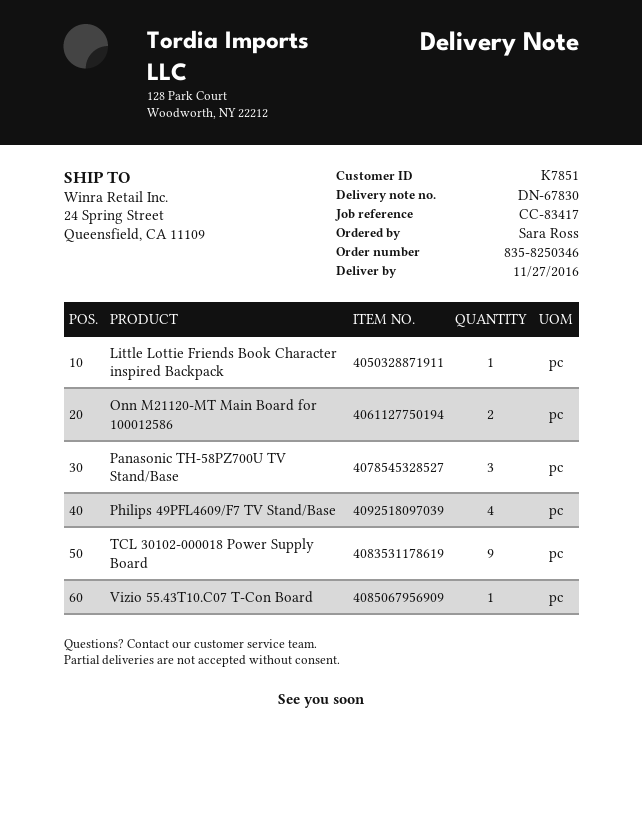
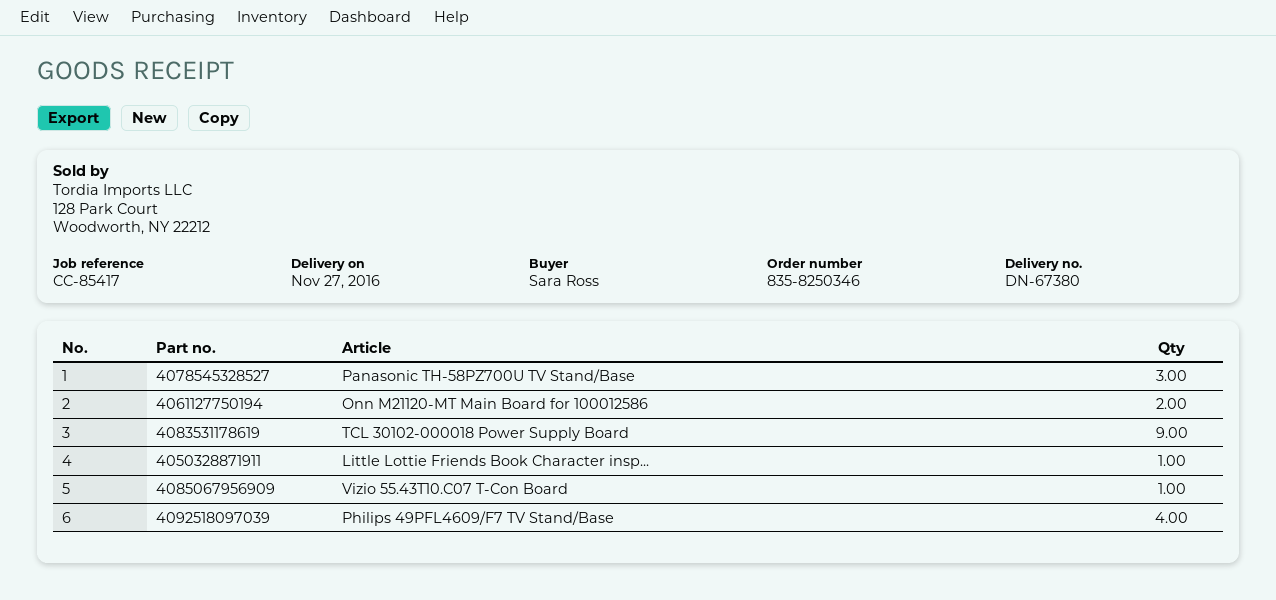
delivery note number: DN-67830 -> DN-67380
reference: CC-83417 -> CC-85417

